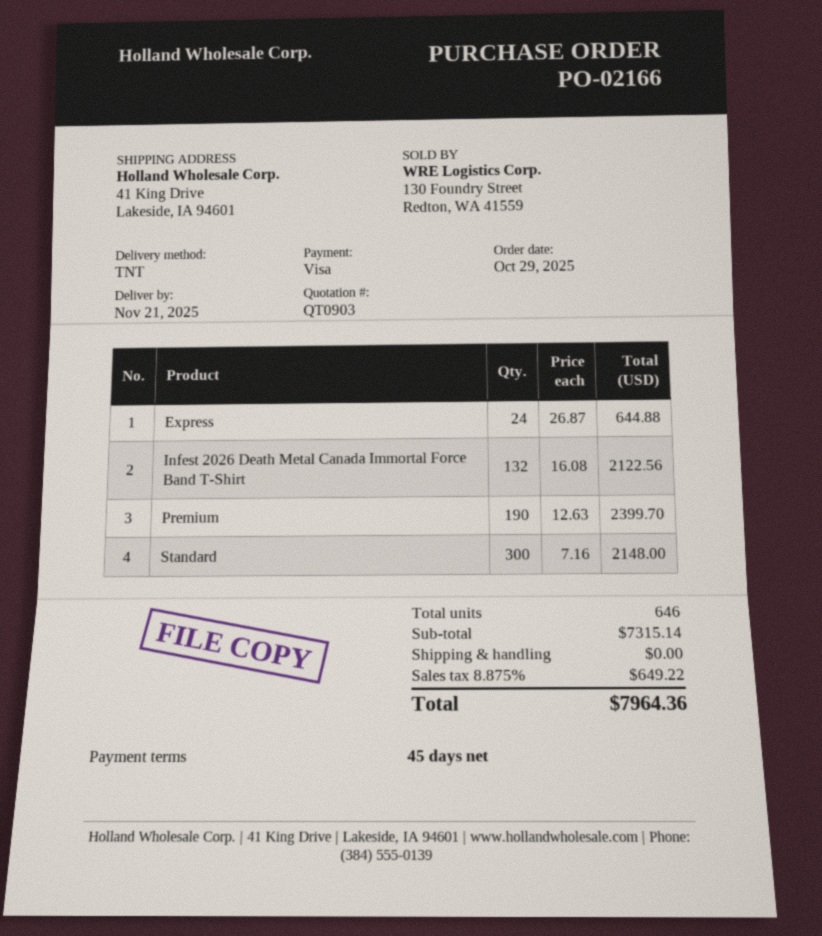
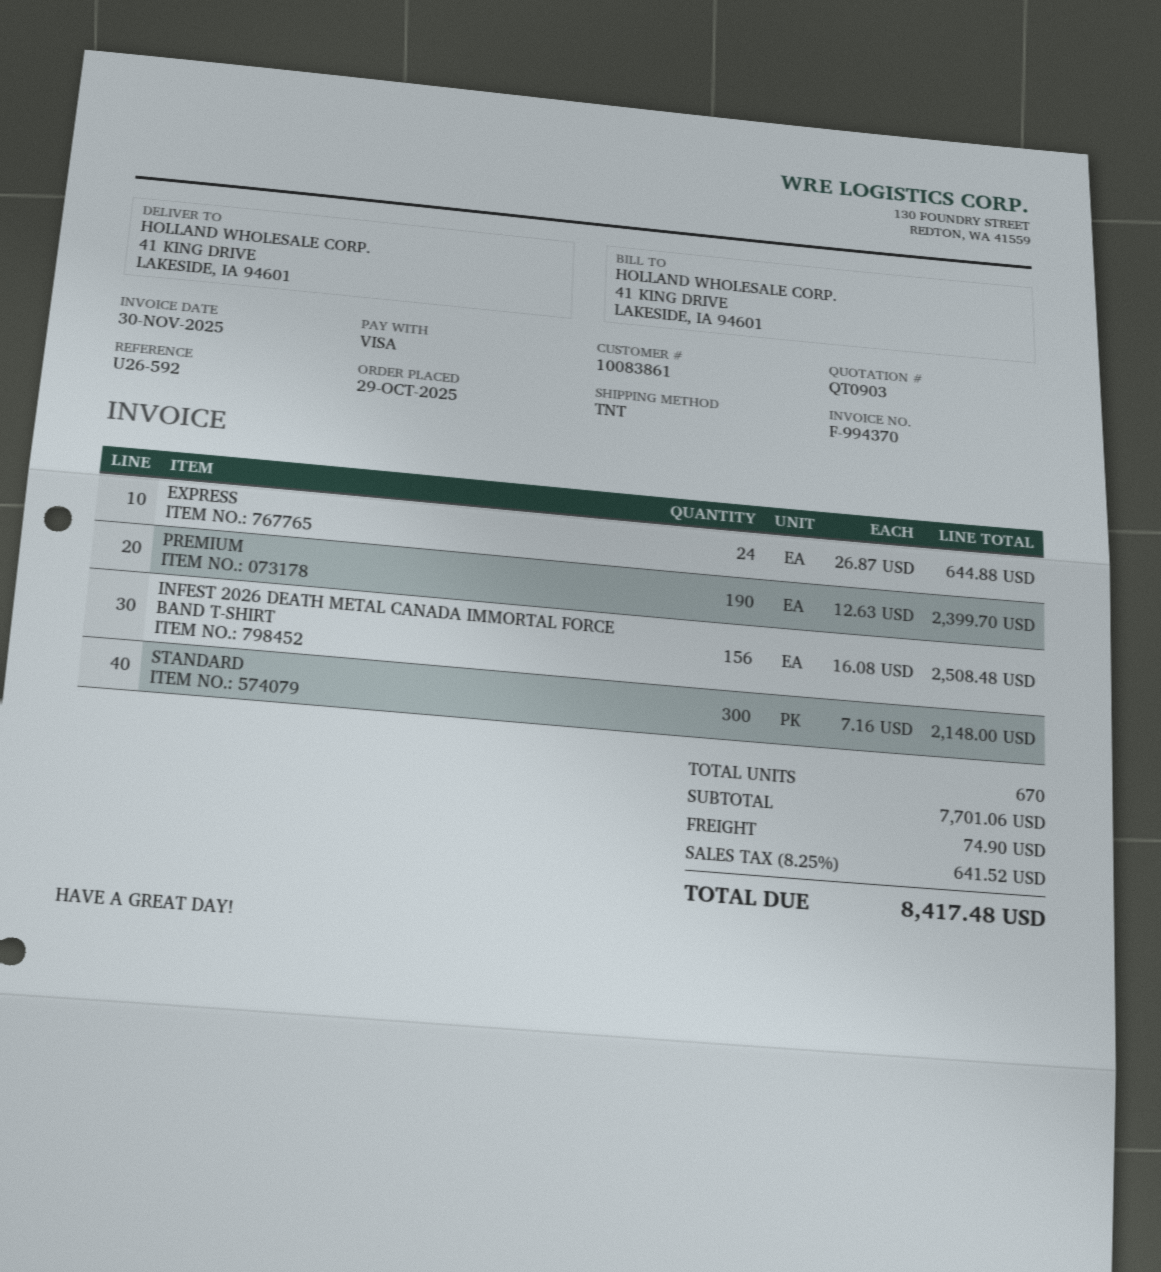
Infest 2026 Death Metal Canada Immortal Force Band T-Shirt: 132 x 16.08 = 2122.56 -> 156 x 16.08 = 2508.48
total quantity: 646 -> 670
subtotal: 7315.14 -> 7701.06
shipping: 0.00 -> 74.90
tax: 8.875% = 649.22 -> 8.25% = 641.52
total: 7964.36 -> 8417.48

